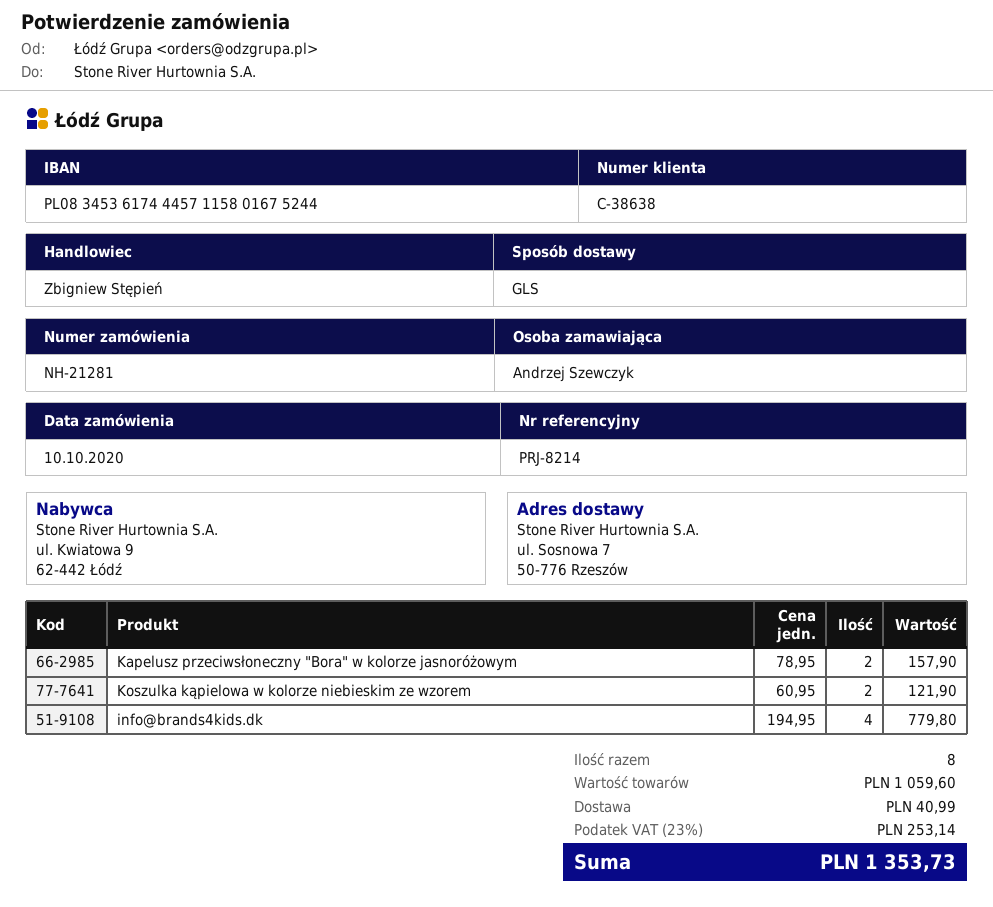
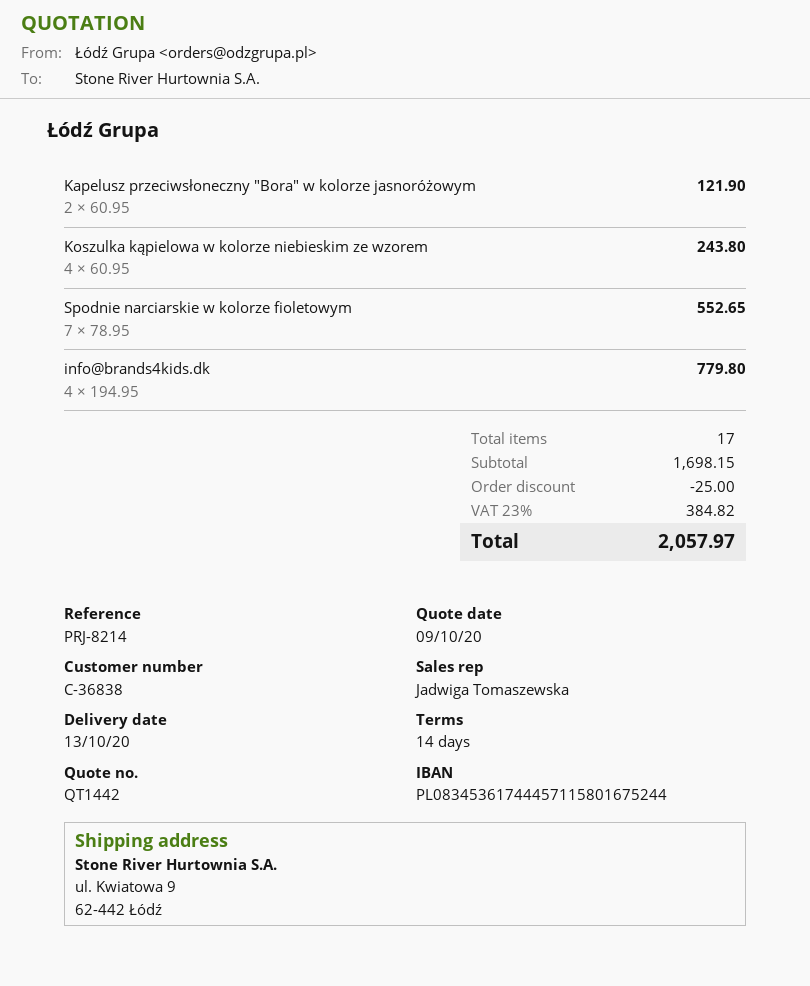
customer number: C-38638 -> C-36838
sales rep: Zbigniew Stępień -> Jadwiga Tomaszewska
ship to: ul. Sosnowa 7, 50-776 Rzeszów -> ul. Kwiatowa 9, 62-442 Łódź
Kapelusz przeciwsłoneczny "Bora" w kolorze jasnoróżowym: 2 x 78.95 = 157.90 -> 2 x 60.95 = 121.90
Koszulka kąpielowa w kolorze niebieskim ze wzorem: 2 x 60.95 = 121.90 -> 4 x 60.95 = 243.80
Spodnie narciarskie w kolorze fioletowym: none -> 7 x 78.95 = 552.65
total quantity: 8 -> 17
subtotal: 1059.60 -> 1698.15
discount: none -> 25.00
shipping: 40.99 -> none
tax: 23% = 253.14 -> 23% = 384.82
total: 1353.73 -> 2057.97

